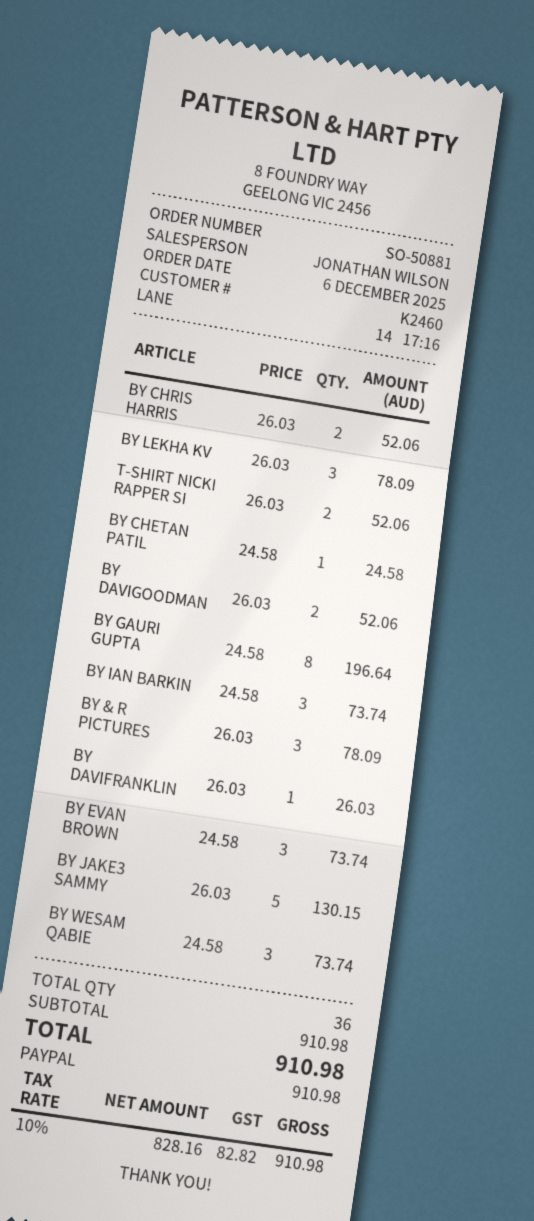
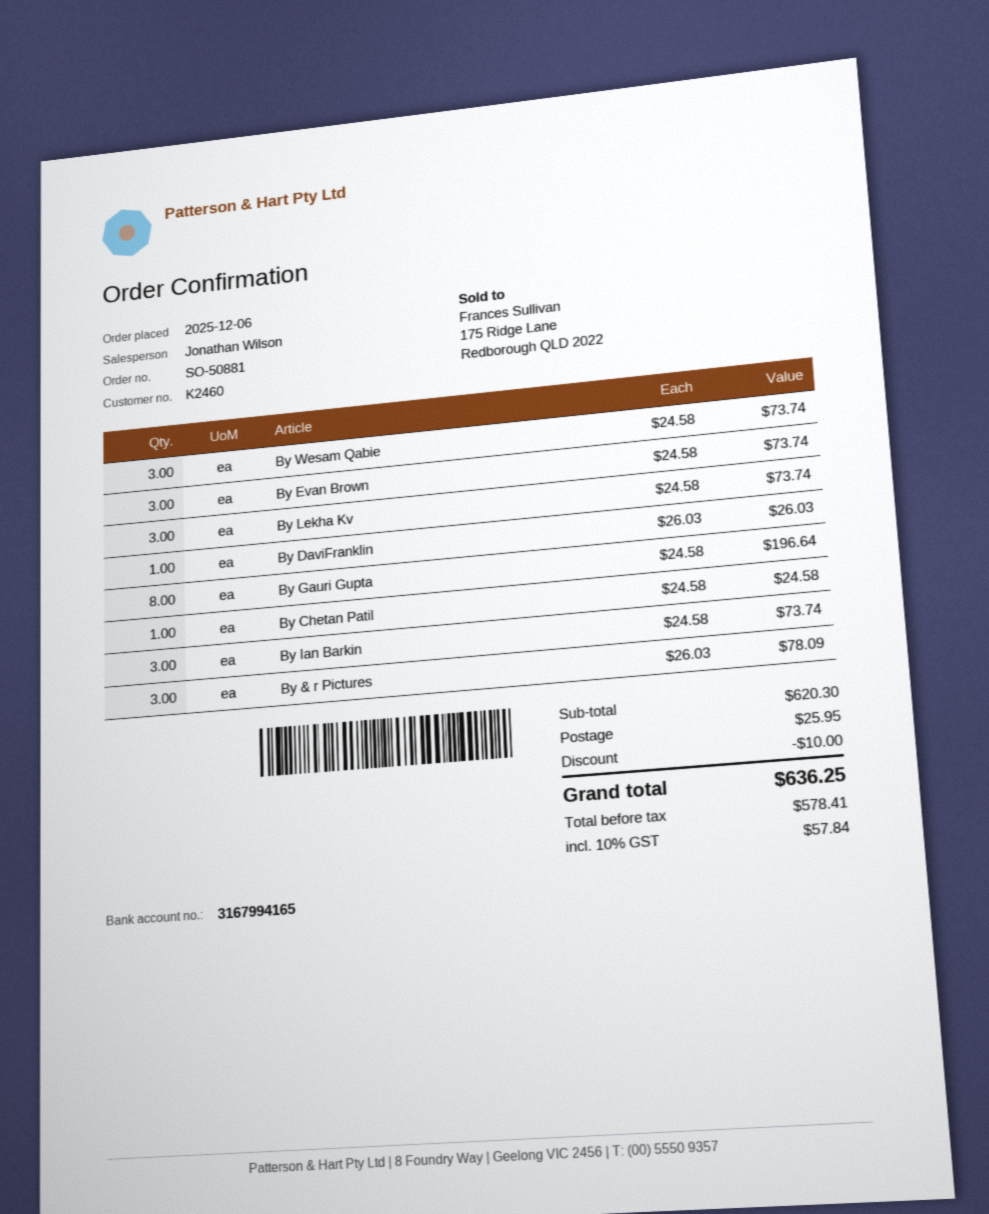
BY CHRIS HARRIS: 2 x 26.03 = 52.06 -> none
BY LEKHA KV: 3 x 26.03 = 78.09 -> 3 x 24.58 = 73.74
T-SHIRT NICKI RAPPER SI: 2 x 26.03 = 52.06 -> none
BY DAVIGOODMAN: 2 x 26.03 = 52.06 -> none
BY JAKE3 SAMMY: 5 x 26.03 = 130.15 -> none
subtotal: 910.98 -> 620.30
discount: none -> 10.00
shipping: none -> 25.95
net: 828.16 -> 578.41
tax: 10% = 82.82 -> 10% = 57.84
total: 910.98 -> 636.25

